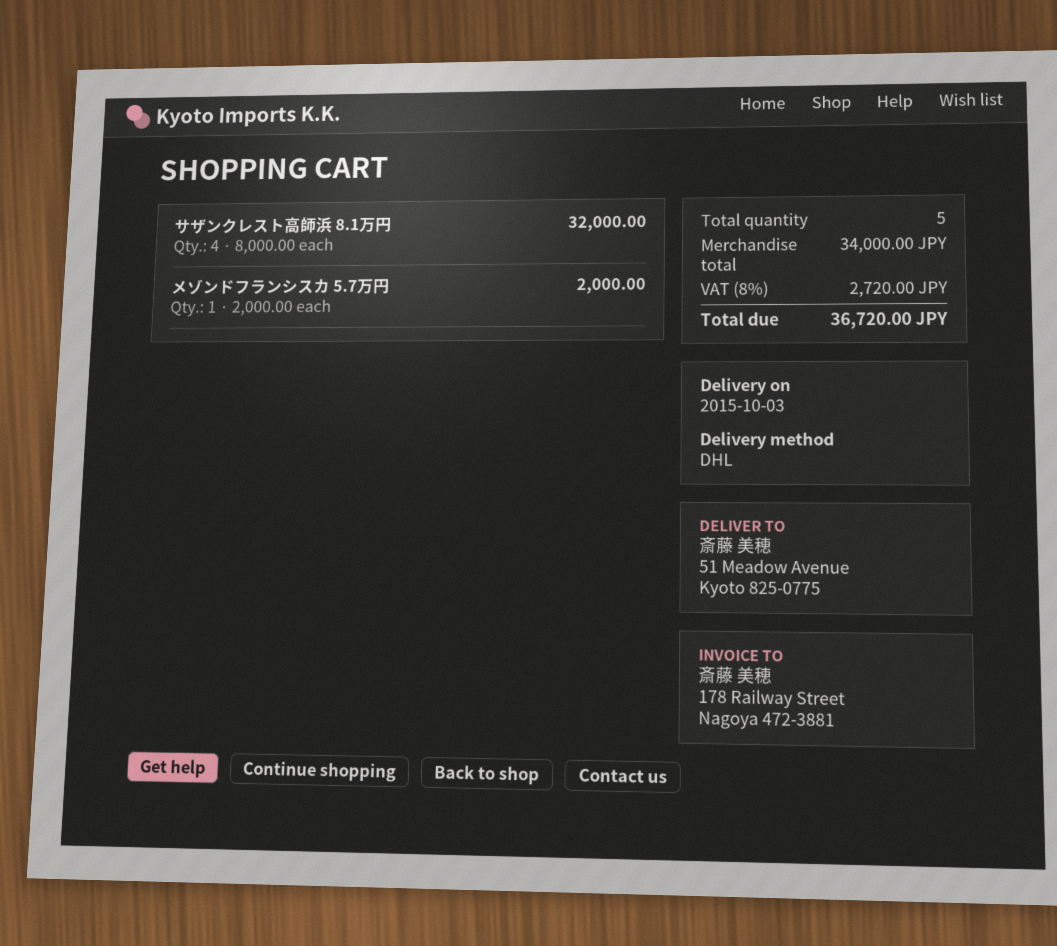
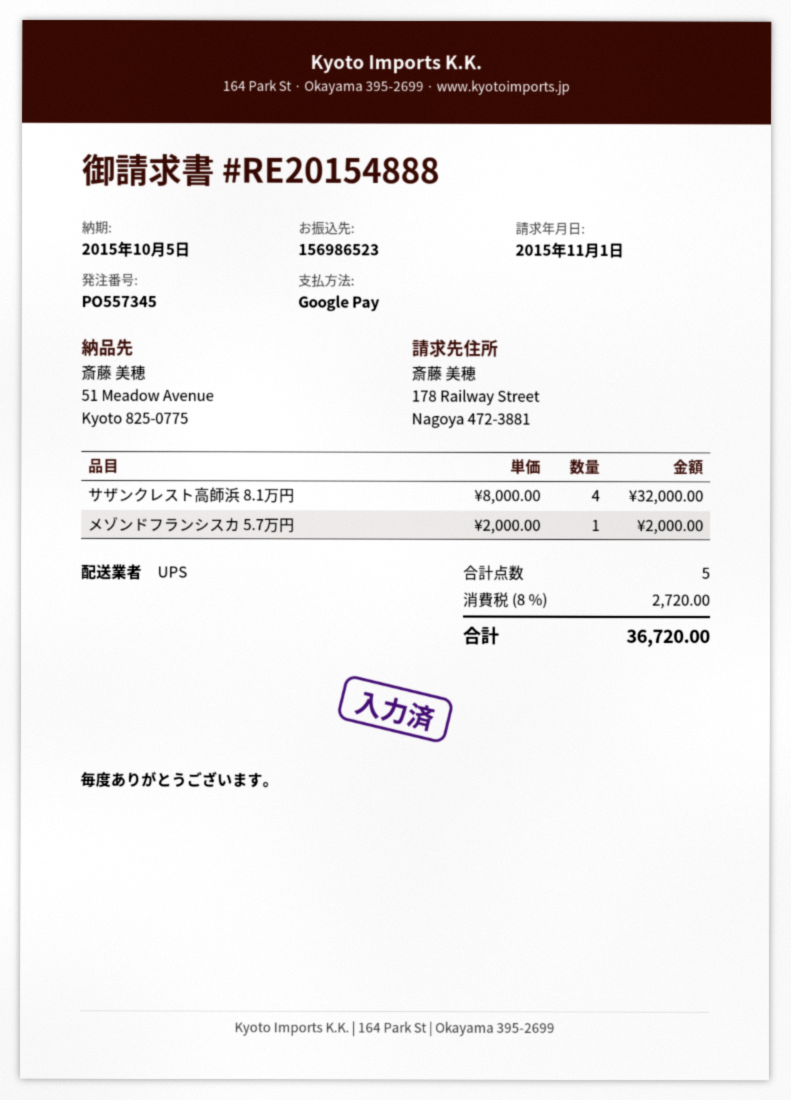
delivery date: 2015-10-03 -> 2015-10-05
shipping method: DHL -> UPS

